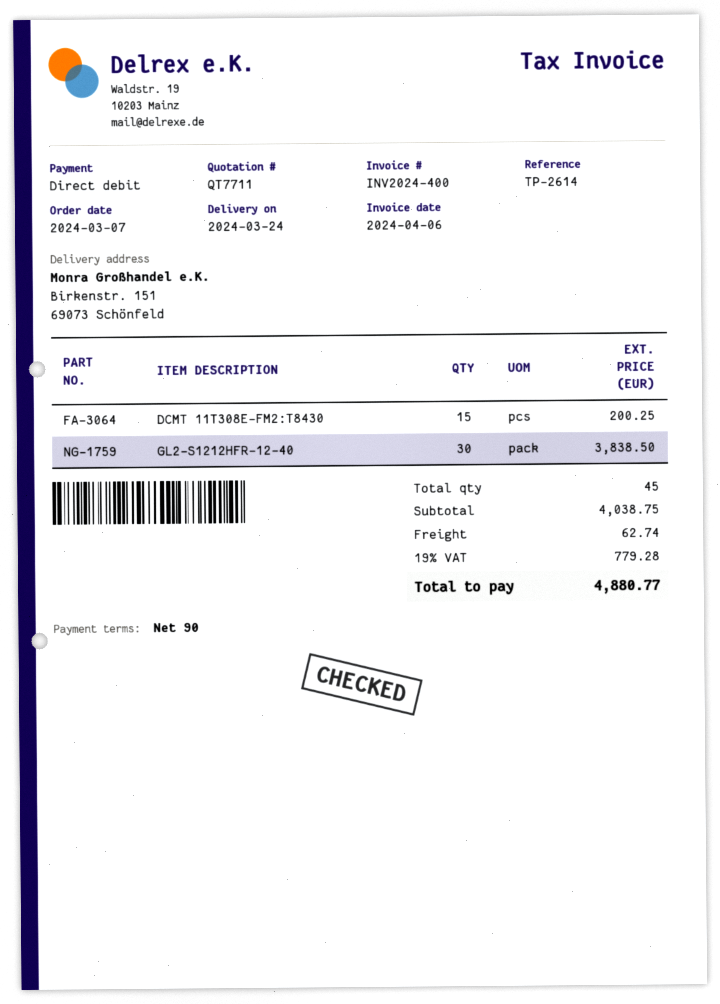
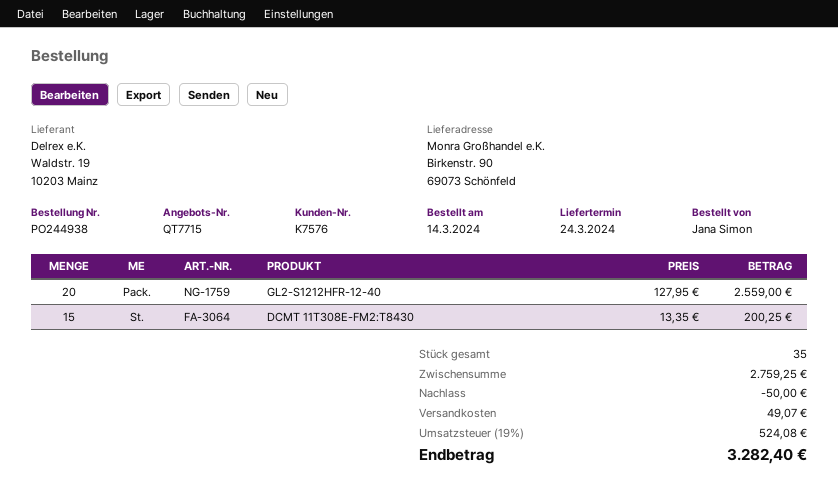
quote number: QT7711 -> QT7715
order date: 2024-03-07 -> 2024-03-14
ship to: Birkenstr. 151, 69073 Schönfeld -> Birkenstr. 90, 69073 Schönfeld
GL2-S1212HFR-12-40: 30 for 3838.50 -> 20 for 2559.00
total quantity: 45 -> 35
subtotal: 4038.75 -> 2759.25
discount: none -> 50.00
shipping: 62.74 -> 49.07
tax: 19% = 779.28 -> 19% = 524.08
total: 4880.77 -> 3282.40

